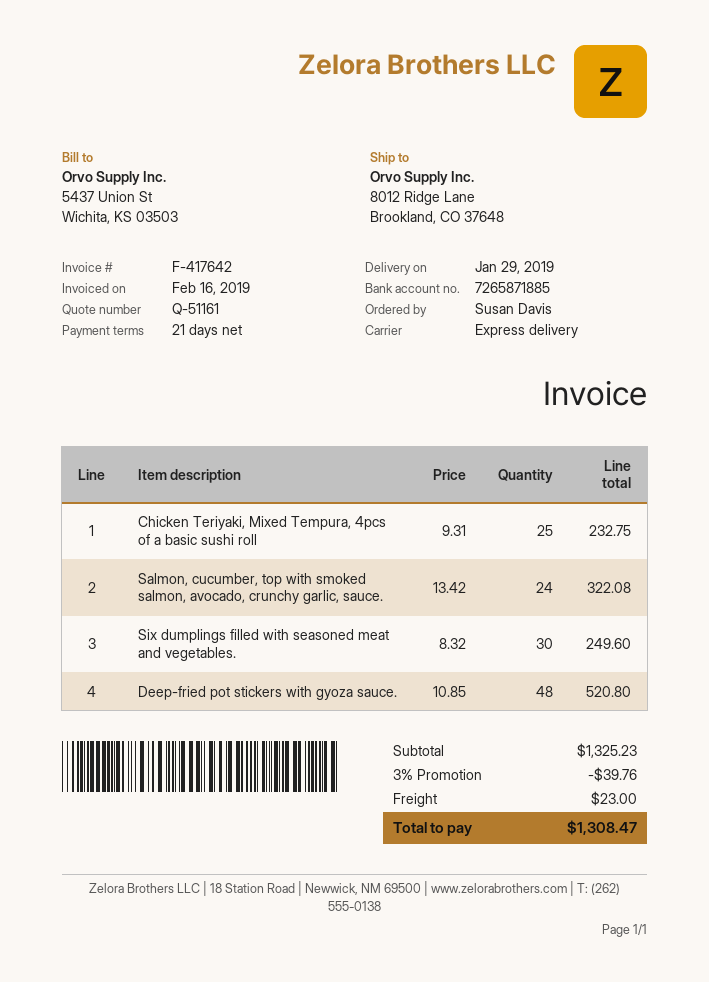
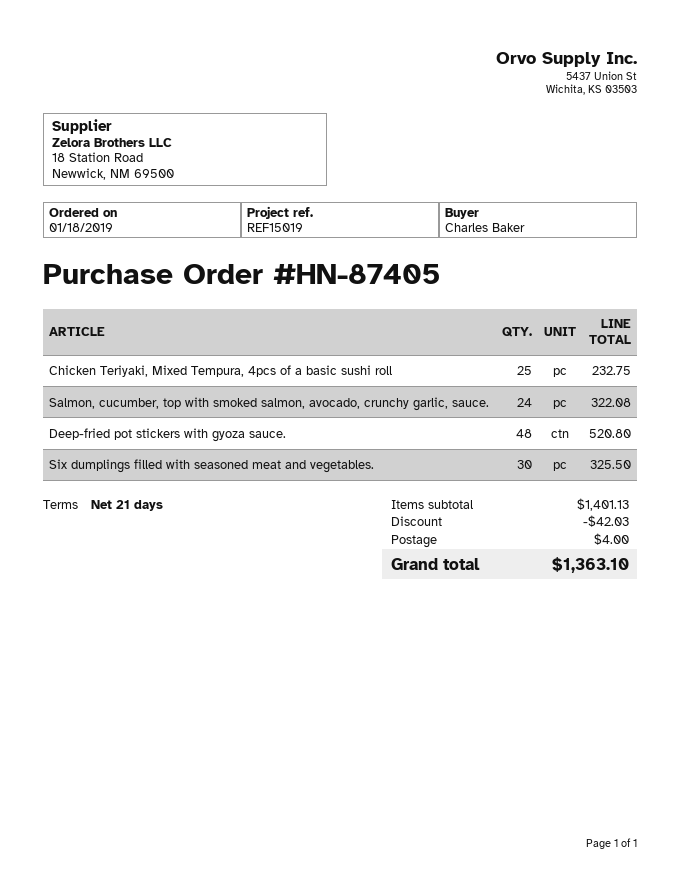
ordered by: Susan Davis -> Charles Baker
Six dumplings filled with seasoned meat and vegetables.: 30 for 249.60 -> 30 for 325.50
subtotal: 1325.23 -> 1401.13
discount: 39.76 -> 42.03
shipping: 23.00 -> 4.00
total: 1308.47 -> 1363.10

